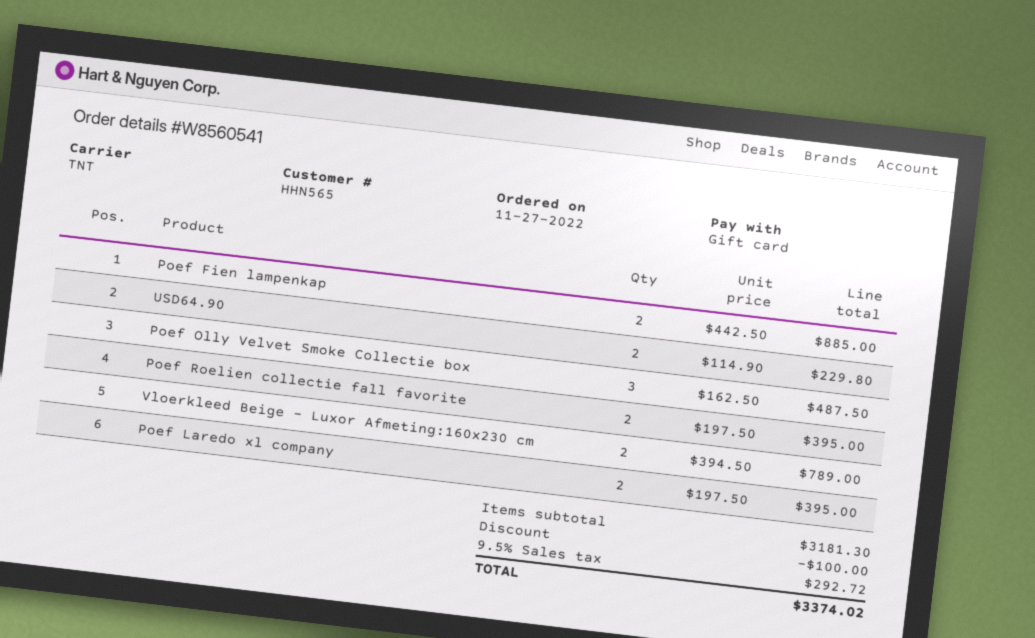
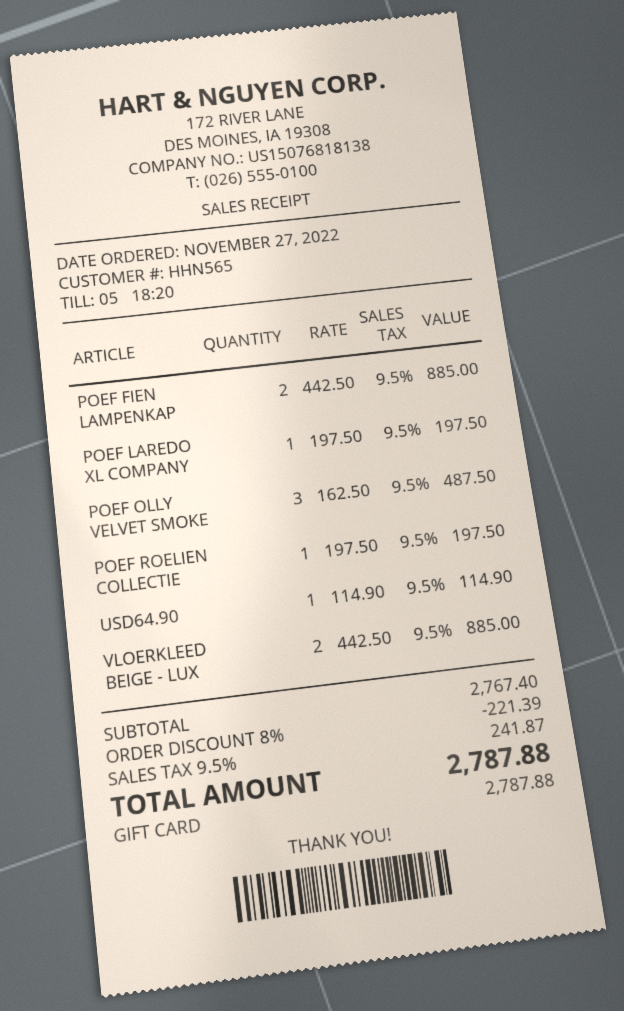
USD64.90: 2 x 114.90 = 229.80 -> 1 x 114.90 = 114.90
Poef Roelien collectie fall favorite: 2 x 197.50 = 395.00 -> 1 x 197.50 = 197.50
Vloerkleed Beige - Luxor Afmeting:160x230 cm: 2 x 394.50 = 789.00 -> 2 x 442.50 = 885.00
Poef Laredo xl company: 2 x 197.50 = 395.00 -> 1 x 197.50 = 197.50
subtotal: 3181.30 -> 2767.40
discount: 100.00 -> 221.39
tax: 9.5% = 292.72 -> 9.5% = 241.87
total: 3374.02 -> 2787.88

